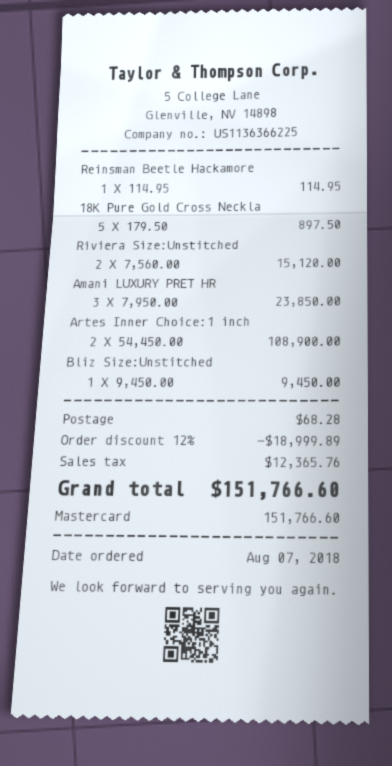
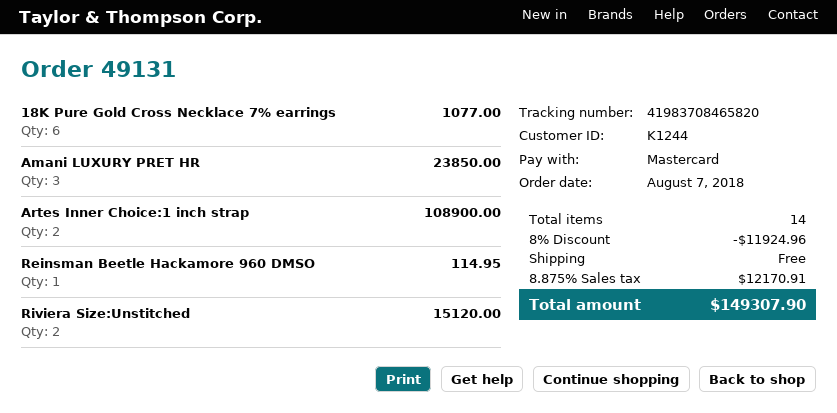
18K Pure Gold Cross Neckla: 5 for 897.50 -> 6 for 1077.00
Bliz Size:Unstitched: 1 for 9450.00 -> none
discount: 12% = 18999.89 -> 8% = 11924.96
shipping: 68.28 -> 0.00
tax: 12365.76 -> 12170.91
total: 151766.60 -> 149307.90

